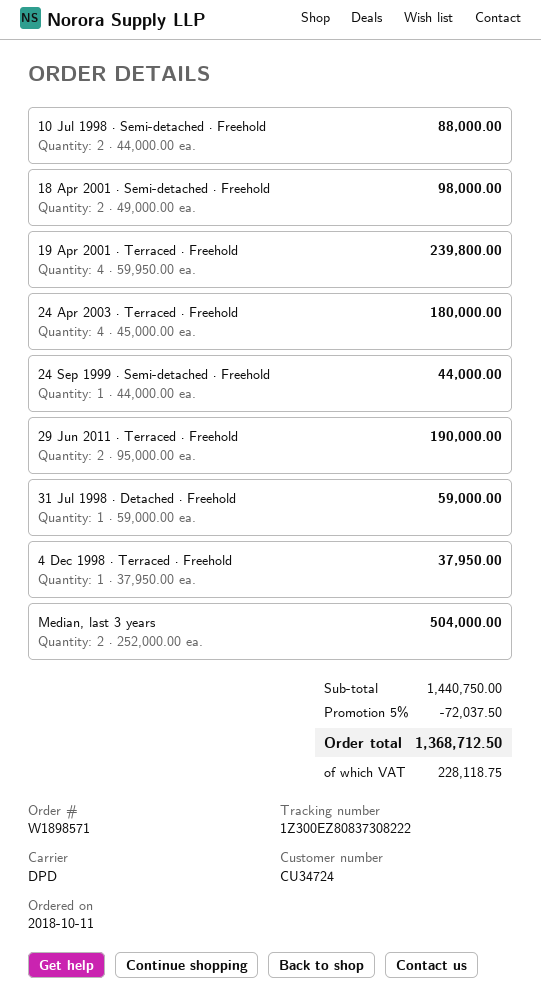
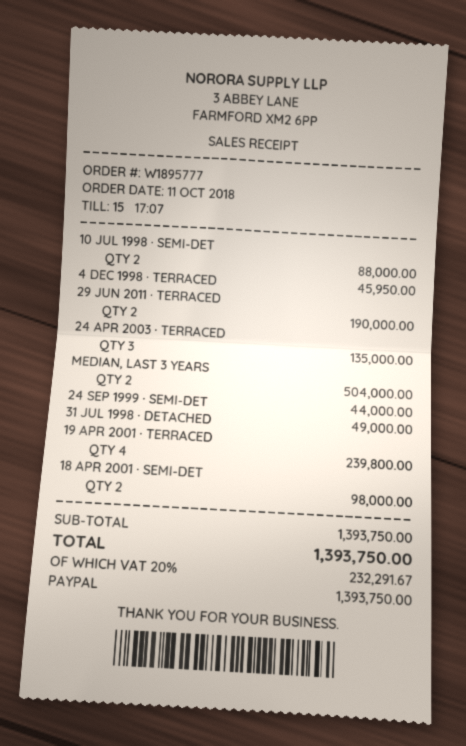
order number: W1898571 -> W1895777
24 Apr 2003 · Terraced · Freehold: 4 for 180000.00 -> 3 for 135000.00
31 Jul 1998 · Detached · Freehold: 1 for 59000.00 -> 1 for 49000.00
4 Dec 1998 · Terraced · Freehold: 1 for 37950.00 -> 1 for 45950.00
subtotal: 1440750.00 -> 1393750.00
discount: 5% = 72037.50 -> none
tax: 228118.75 -> 232291.67
total: 1368712.50 -> 1393750.00

